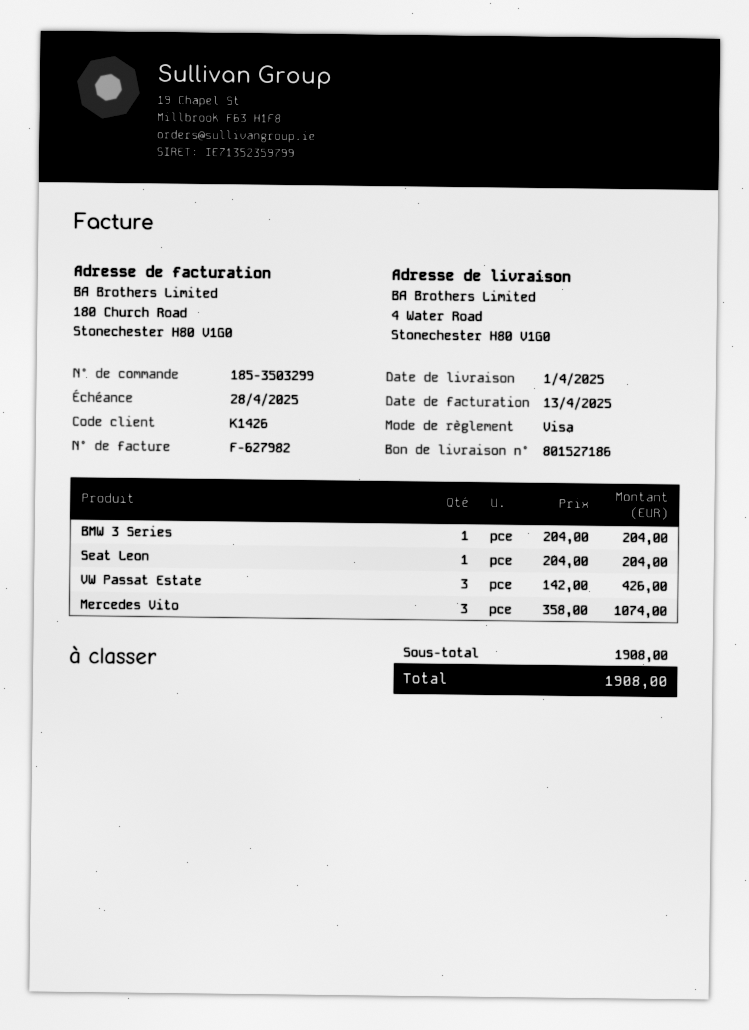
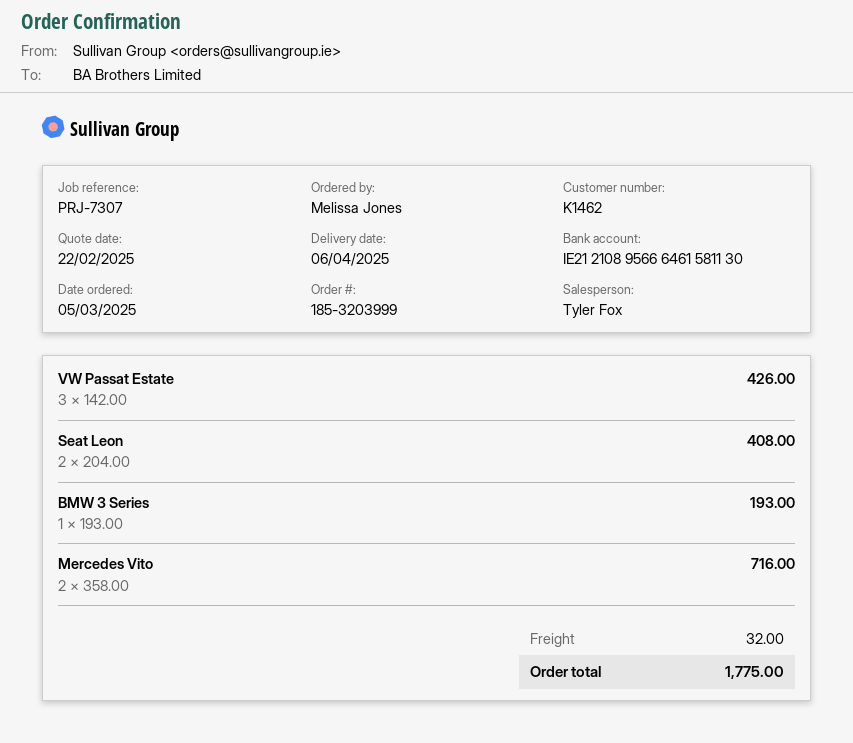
order number: 185-3503299 -> 185-3203999
delivery date: 2025-04-01 -> 2025-04-06
customer number: K1426 -> K1462
BMW 3 Series: 1 x 204.00 = 204.00 -> 1 x 193.00 = 193.00
Seat Leon: 1 x 204.00 = 204.00 -> 2 x 204.00 = 408.00
Mercedes Vito: 3 x 358.00 = 1074.00 -> 2 x 358.00 = 716.00
shipping: none -> 32.00
total: 1908.00 -> 1775.00

